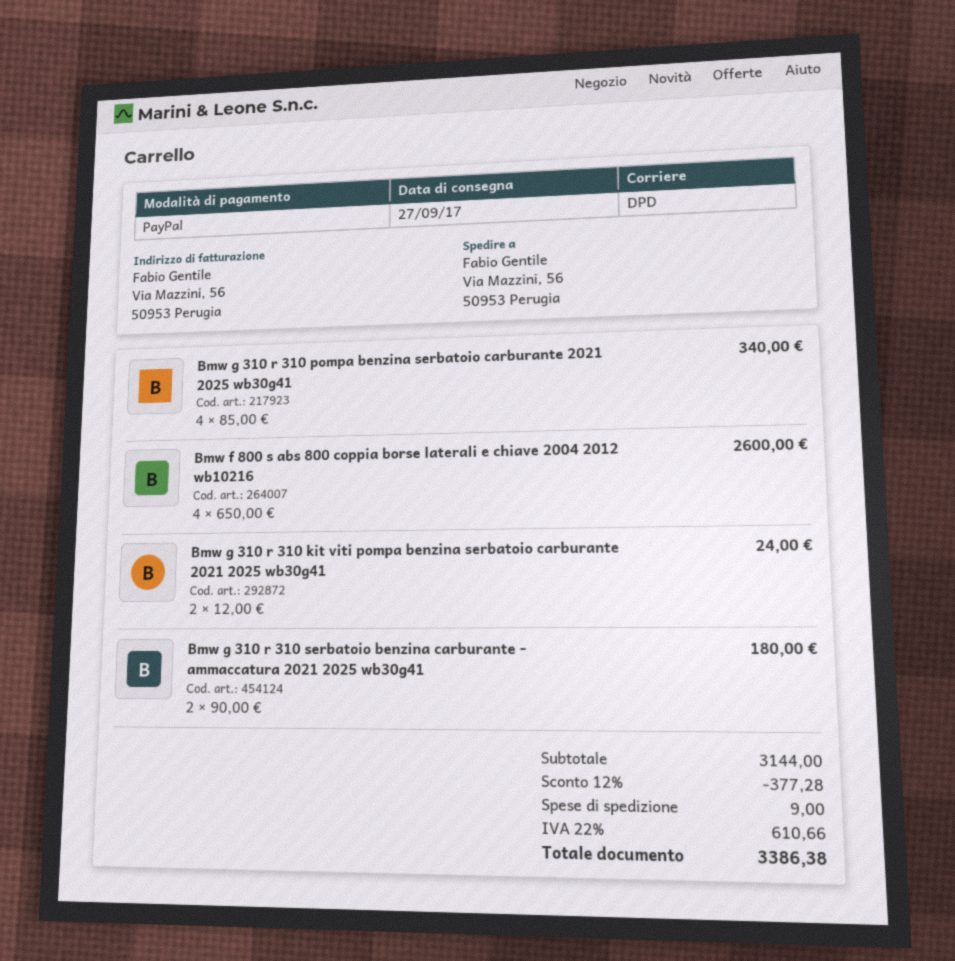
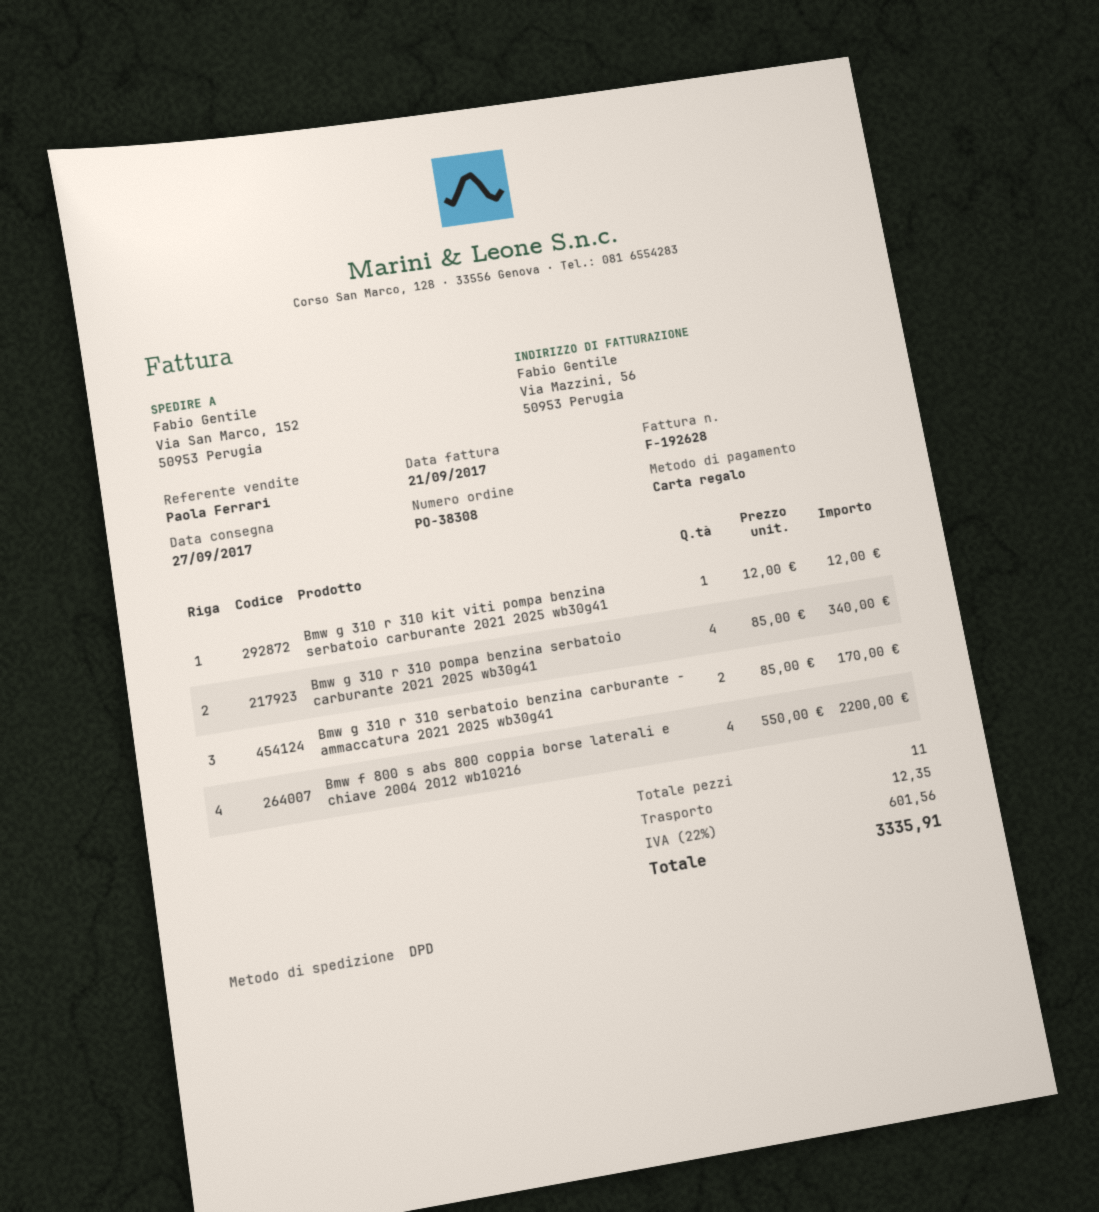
payment method: PayPal -> gift card
ship to: Via Mazzini, 56, 50953 Perugia -> Via San Marco, 152, 50953 Perugia
Bmw f 800 s abs 800 coppia borse laterali e chiave 2004 2012 wb10216: 4 x 650.00 = 2600.00 -> 4 x 550.00 = 2200.00
Bmw g 310 r 310 kit viti pompa benzina serbatoio carburante 2021 2025 wb30g41: 2 x 12.00 = 24.00 -> 1 x 12.00 = 12.00
Bmw g 310 r 310 serbatoio benzina carburante - ammaccatura 2021 2025 wb30g41: 2 x 90.00 = 180.00 -> 2 x 85.00 = 170.00
discount: 12% = 377.28 -> none
shipping: 9.00 -> 12.35
tax: 22% = 610.66 -> 22% = 601.56
total: 3386.38 -> 3335.91

